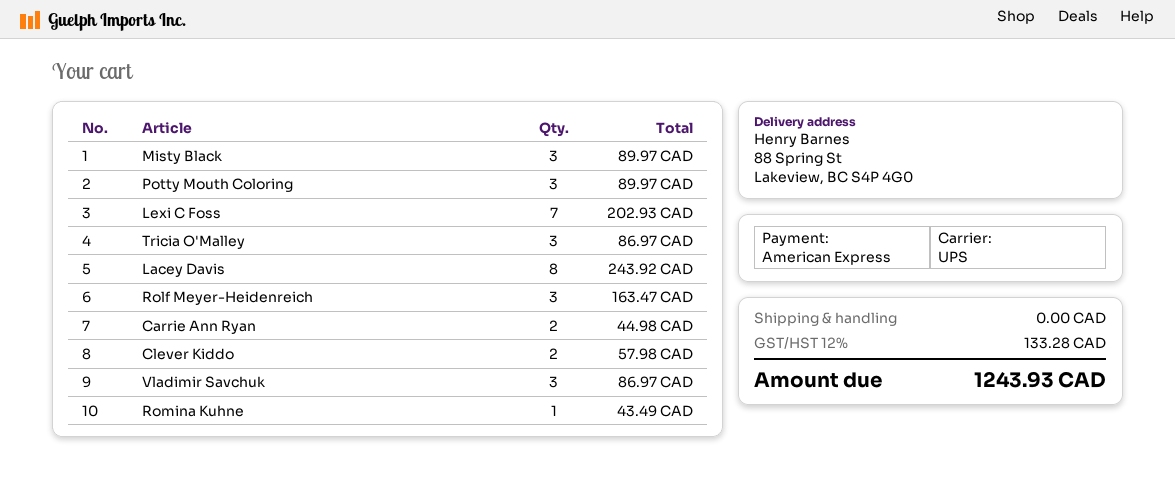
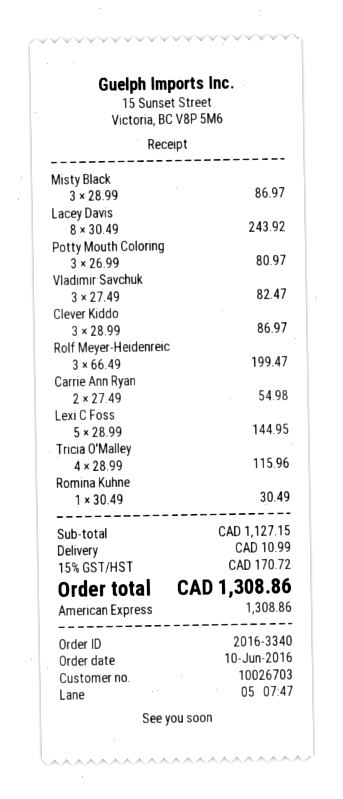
Misty Black: 3 for 89.97 -> 3 for 86.97
Potty Mouth Coloring: 3 for 89.97 -> 3 for 80.97
Lexi C Foss: 7 for 202.93 -> 5 for 144.95
Tricia O'Malley: 3 for 86.97 -> 4 for 115.96
Rolf Meyer-Heidenreich: 3 for 163.47 -> 3 for 199.47
Carrie Ann Ryan: 2 for 44.98 -> 2 for 54.98
Clever Kiddo: 2 for 57.98 -> 3 for 86.97
Vladimir Savchuk: 3 for 86.97 -> 3 for 82.47
Romina Kuhne: 1 for 43.49 -> 1 for 30.49
shipping: 0.00 -> 10.99
tax: 12% = 133.28 -> 15% = 170.72
total: 1243.93 -> 1308.86

